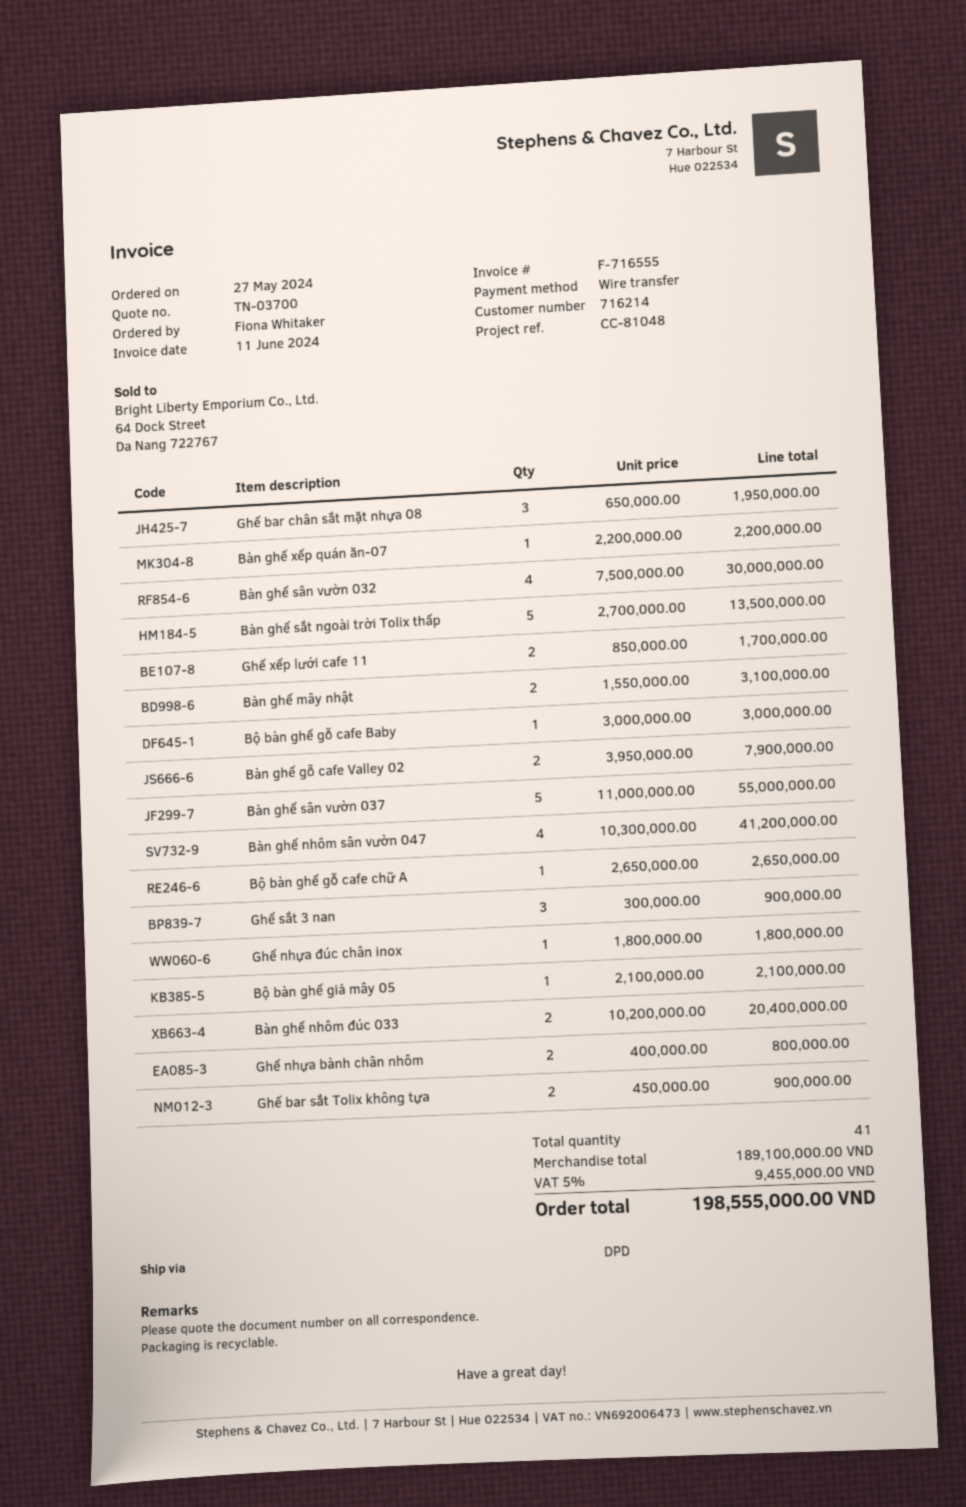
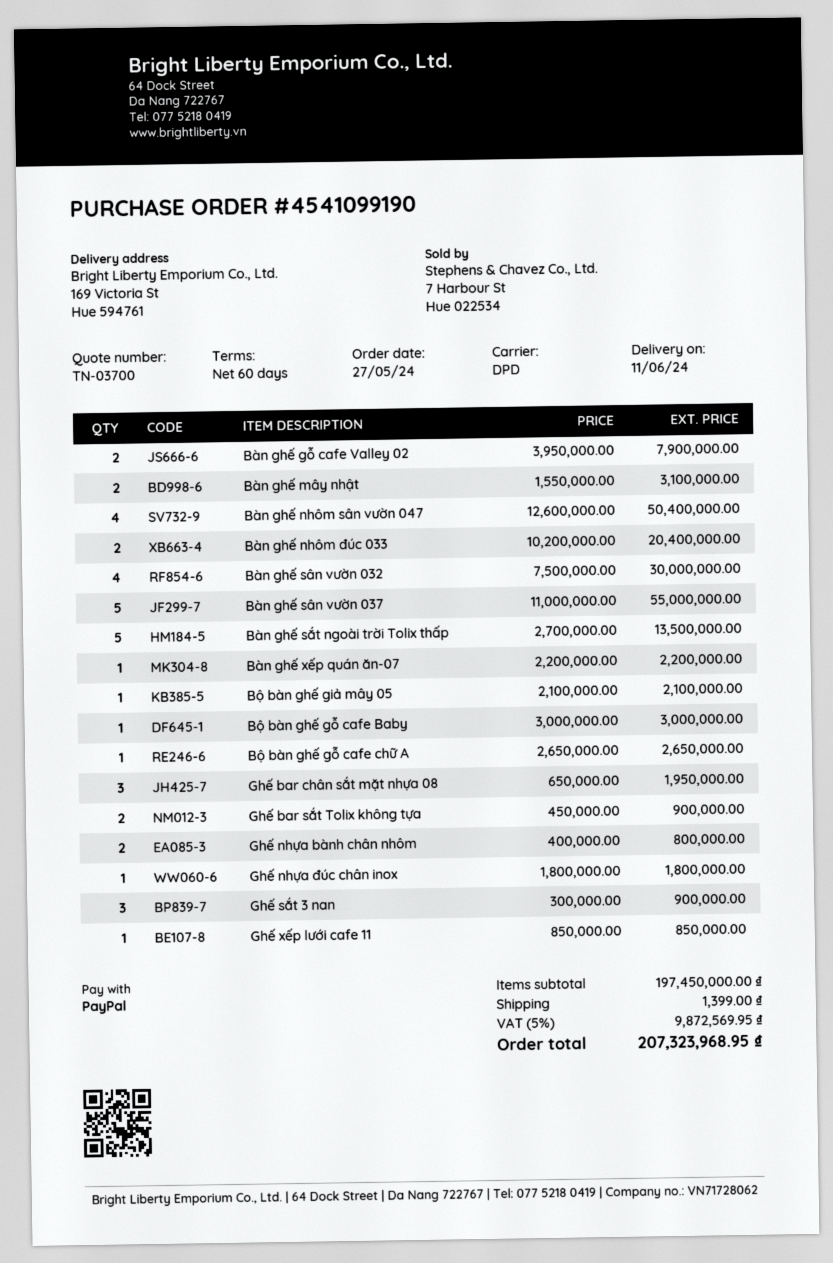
payment method: bank transfer -> PayPal
Ghế xếp lưới cafe 11: 2 x 850000.00 = 1700000.00 -> 1 x 850000.00 = 850000.00
Bàn ghế nhôm sân vườn 047: 4 x 10300000.00 = 41200000.00 -> 4 x 12600000.00 = 50400000.00
subtotal: 189100000.00 -> 197450000.00
shipping: none -> 1399.00
tax: 5% = 9455000.00 -> 5% = 9872569.95
total: 198555000.00 -> 207323968.95

